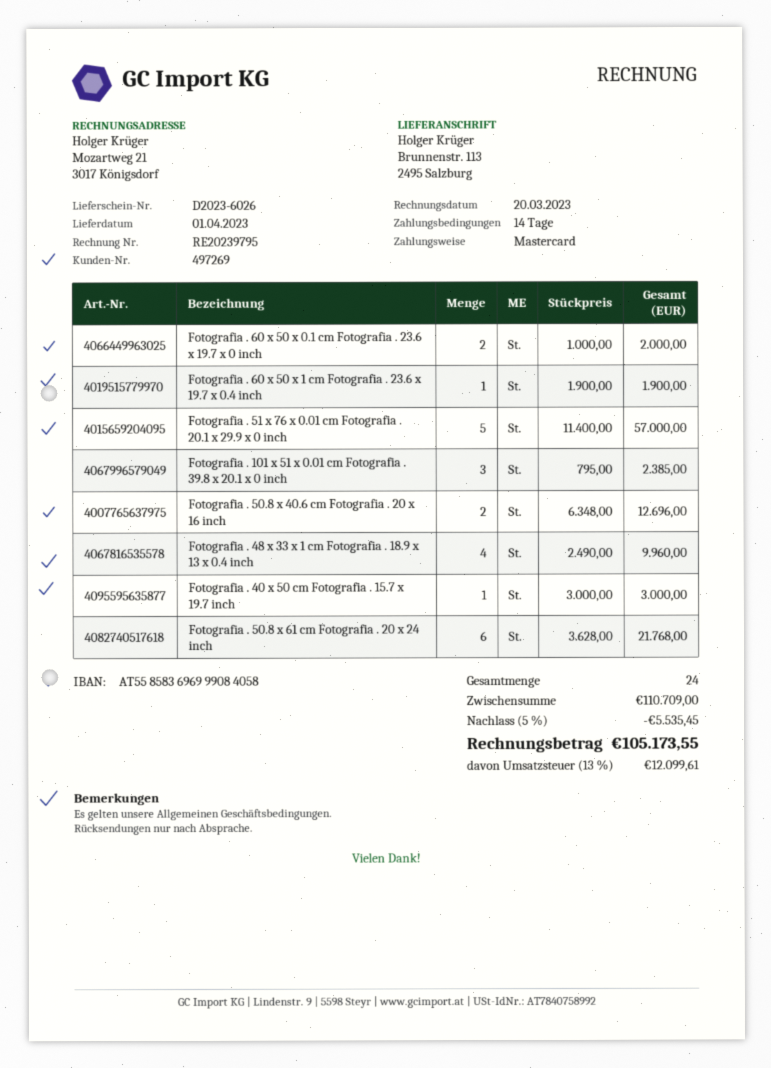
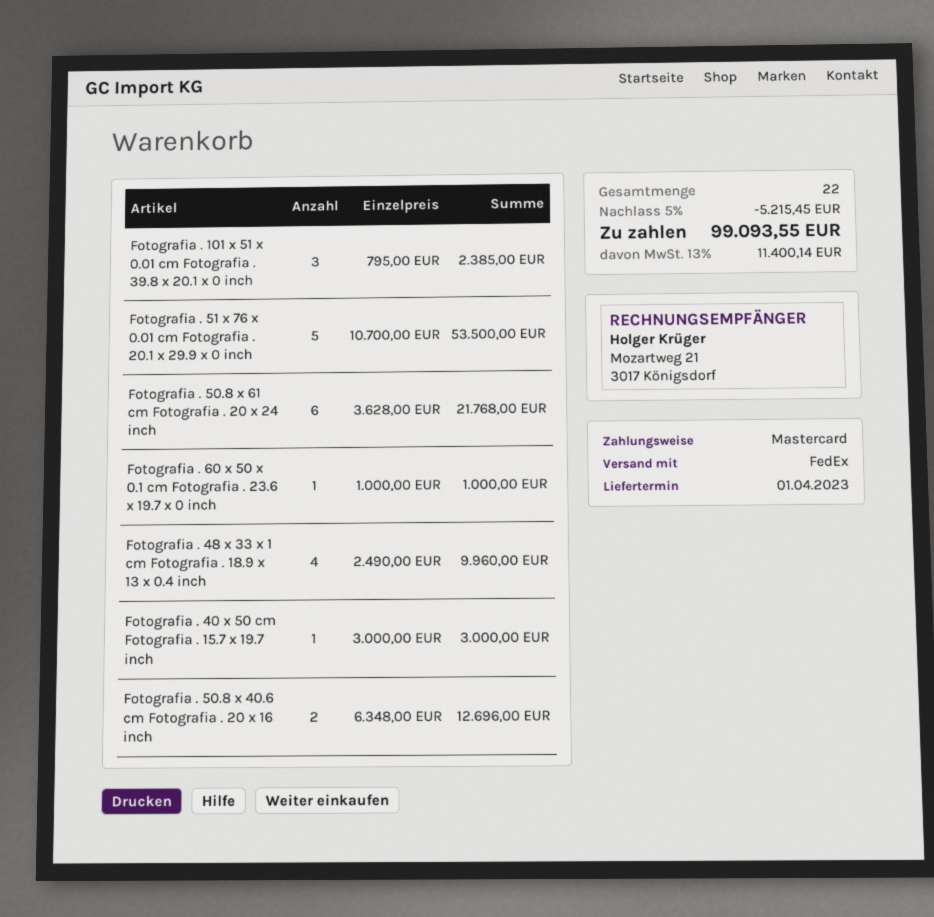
Fotografia . 60 x 50 x 0.1 cm Fotografia . 23.6 x 19.7 x 0 inch: 2 x 1000.00 = 2000.00 -> 1 x 1000.00 = 1000.00
Fotografia . 60 x 50 x 1 cm Fotografia . 23.6 x 19.7 x 0.4 inch: 1 x 1900.00 = 1900.00 -> none
Fotografia . 51 x 76 x 0.01 cm Fotografia . 20.1 x 29.9 x 0 inch: 5 x 11400.00 = 57000.00 -> 5 x 10700.00 = 53500.00
total quantity: 24 -> 22
discount: 5% = 5535.45 -> 5% = 5215.45
tax: 13% = 12099.61 -> 13% = 11400.14
total: 105173.55 -> 99093.55

